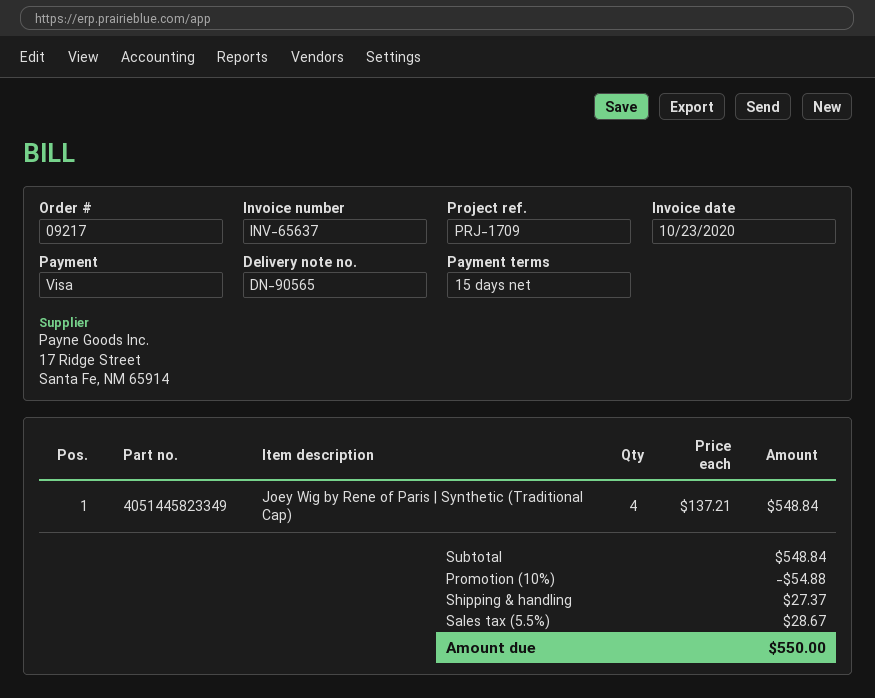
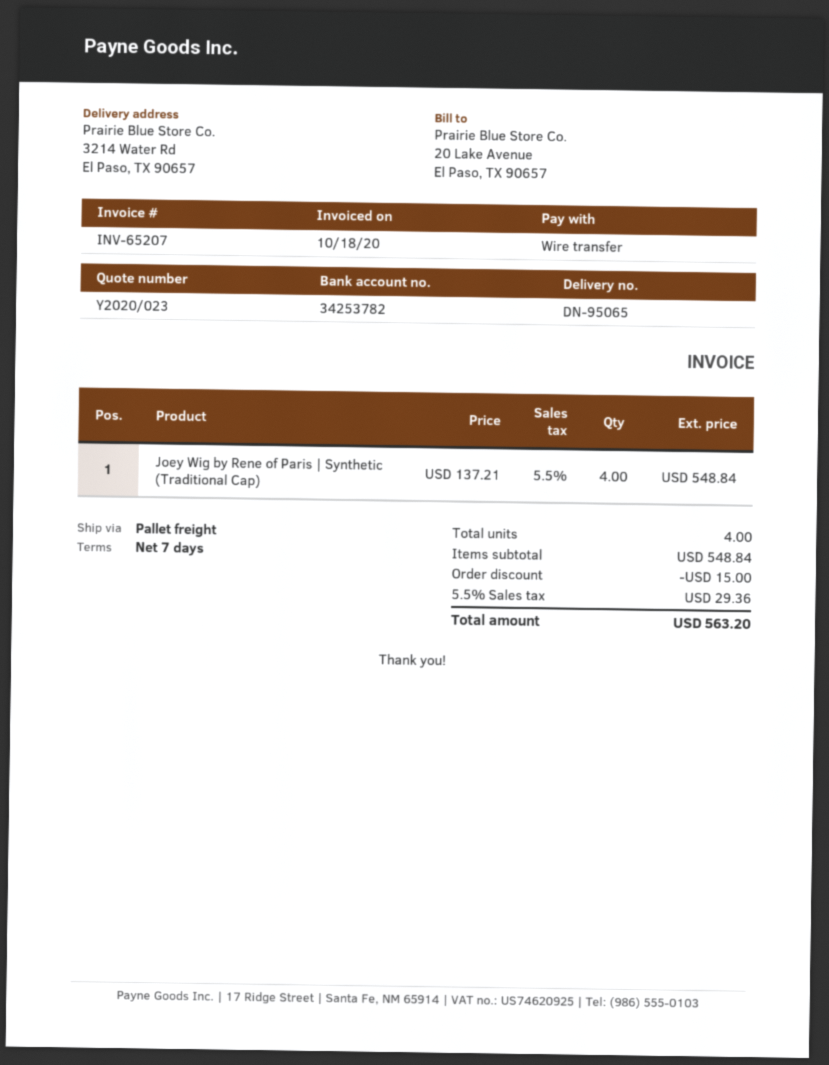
delivery note number: DN-90565 -> DN-95065
invoice number: INV-65637 -> INV-65207
invoice date: 2020-10-23 -> 2020-10-18
payment terms: 15 days -> 7 days
payment method: Visa -> bank transfer
discount: 54.88 -> 15.00
shipping: 27.37 -> none
tax: 5.5% = 28.67 -> 5.5% = 29.36
total: 550.00 -> 563.20

